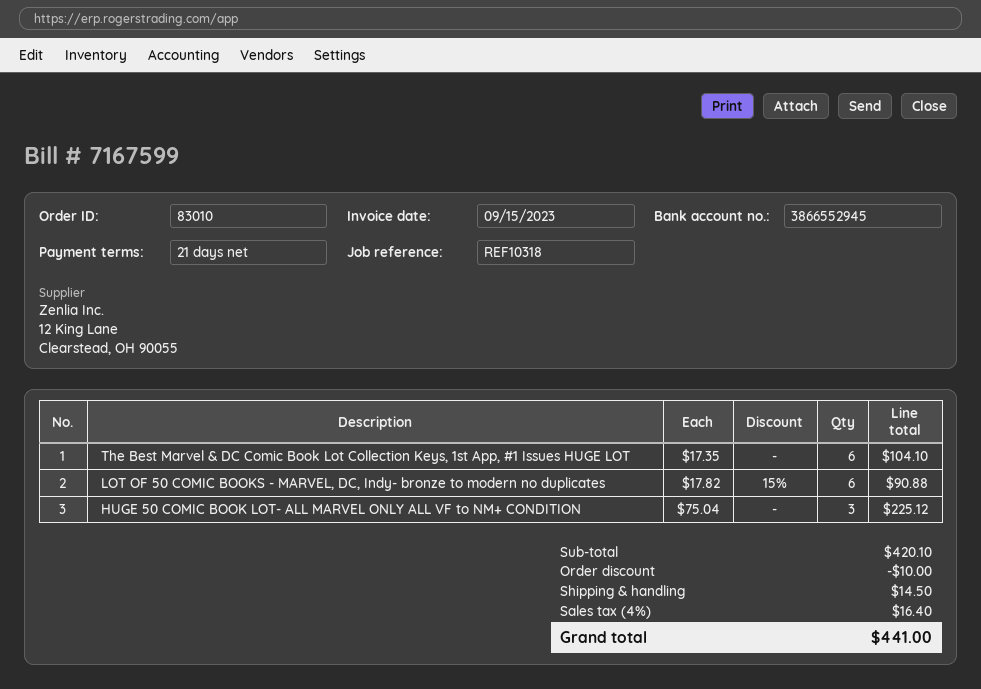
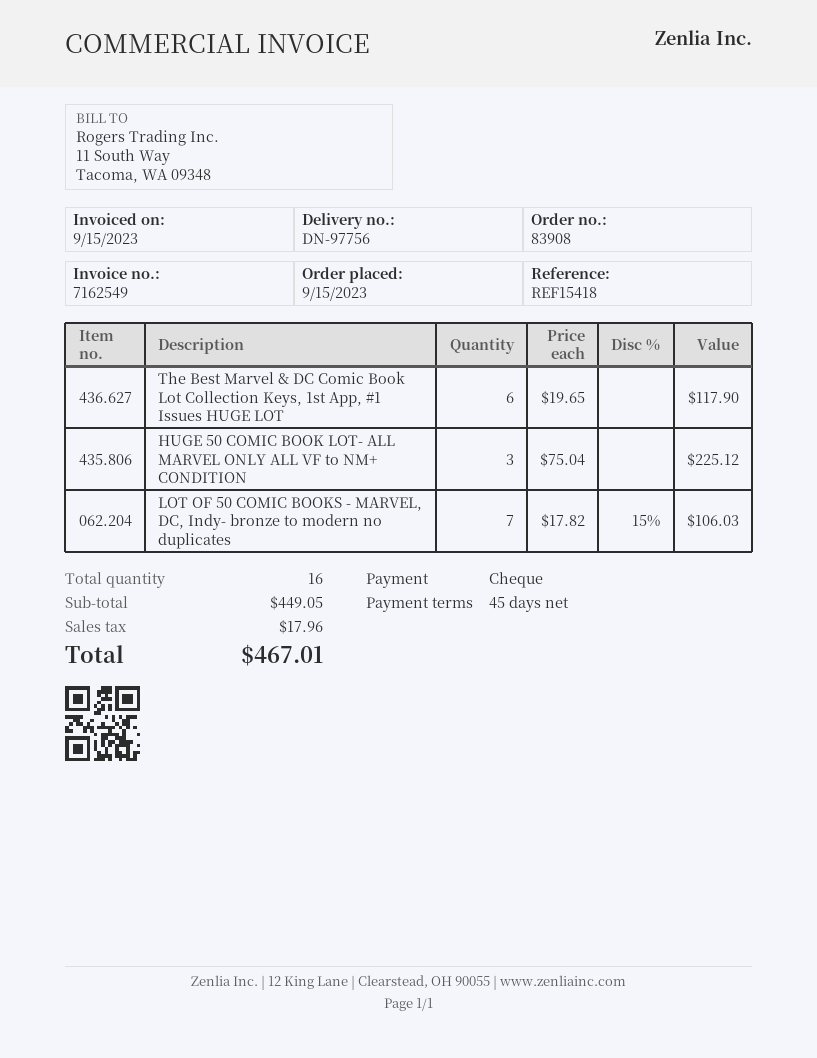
order number: 83010 -> 83908
invoice number: 7167599 -> 7162549
payment terms: 21 days -> 45 days
reference: REF10318 -> REF15418
The Best Marvel & DC Comic Book Lot Collection Keys, 1st App, #1 Issues HUGE LOT: 6 x 17.35 = 104.10 -> 6 x 19.65 = 117.90
LOT OF 50 COMIC BOOKS - MARVEL, DC, Indy- bronze to modern no duplicates: 6 x 17.82 - 15% = 90.88 -> 7 x 17.82 - 15% = 106.03
subtotal: 420.10 -> 449.05
discount: 10.00 -> none
shipping: 14.50 -> none
tax: 16.40 -> 17.96
total: 441.00 -> 467.01

